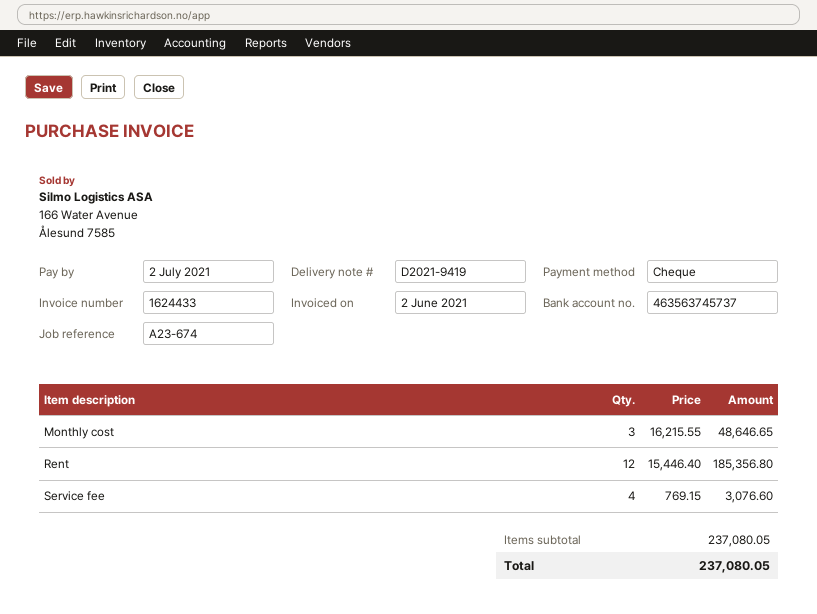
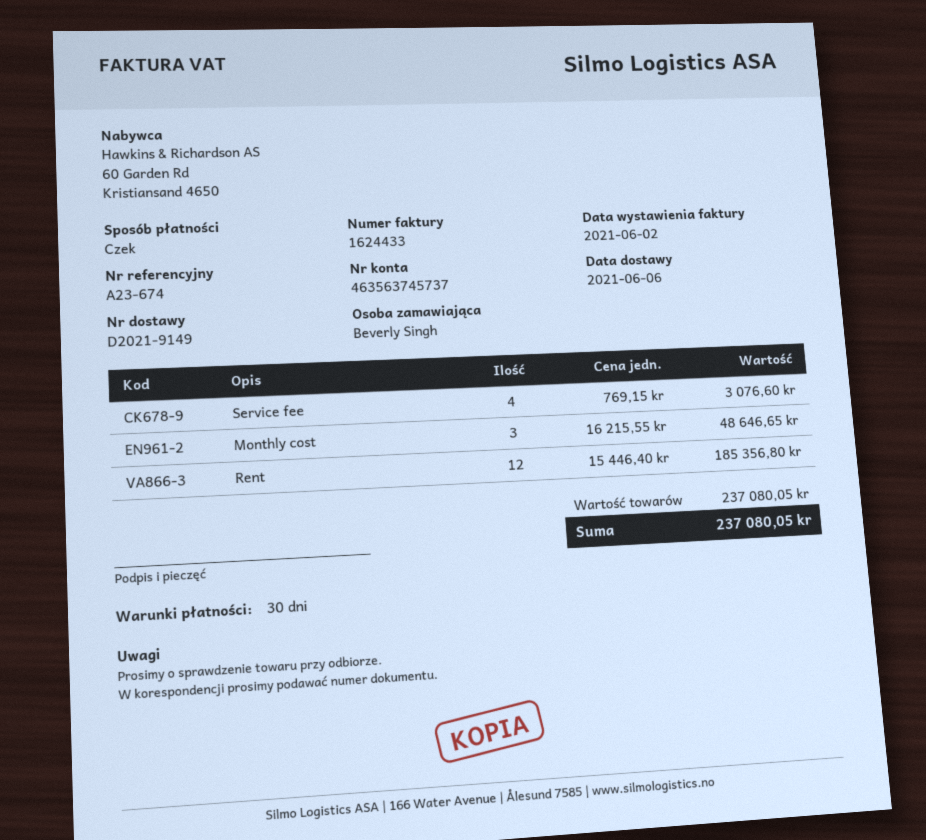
delivery note number: D2021-9419 -> D2021-9149

